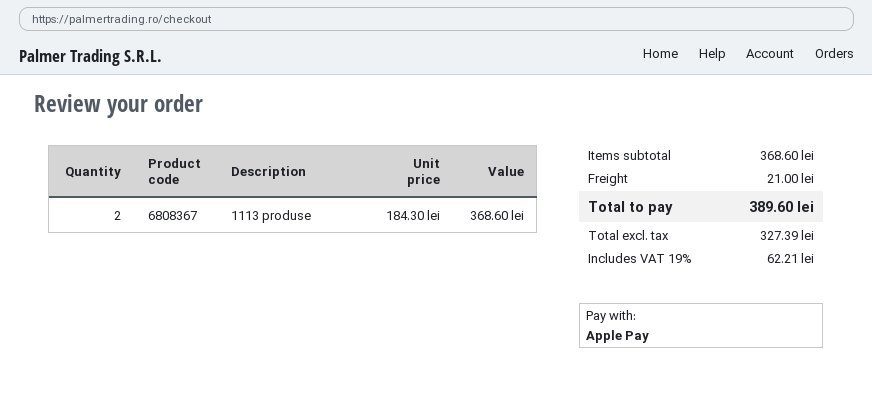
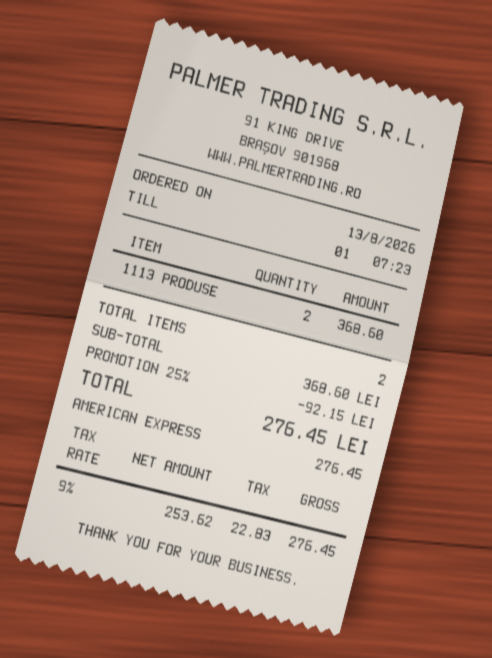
payment method: Apple Pay -> American Express
discount: none -> 25% = 92.15
shipping: 21.00 -> none
net: 327.39 -> 253.62
tax: 19% = 62.21 -> 9% = 22.83
total: 389.60 -> 276.45

